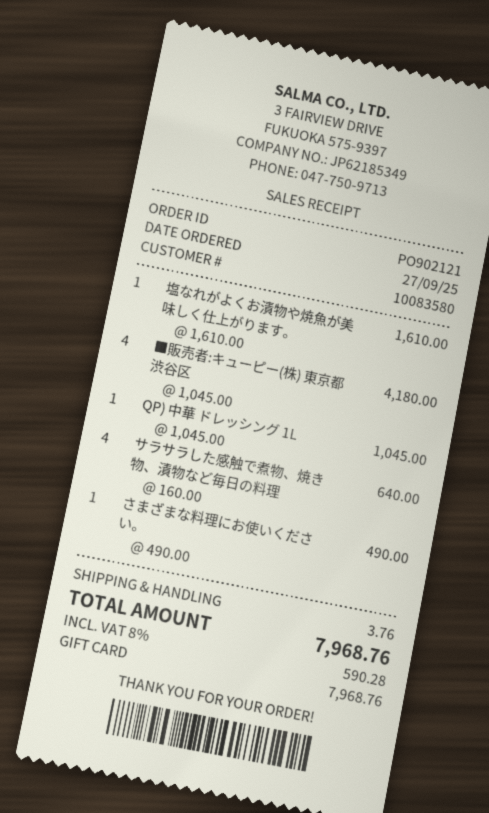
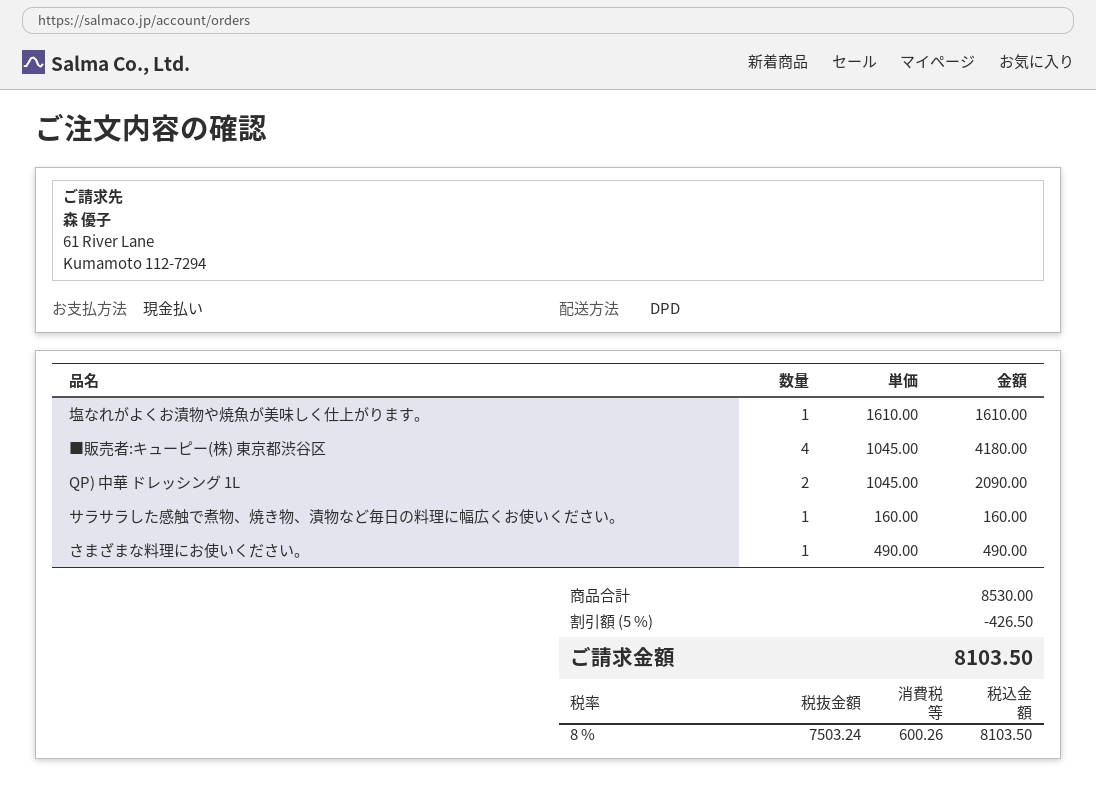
payment method: gift card -> cash
QP) 中華 ドレッシング 1L: 1 x 1045.00 = 1045.00 -> 2 x 1045.00 = 2090.00
サラサラした感触で煮物、焼き物、漬物など毎日の料理: 4 x 160.00 = 640.00 -> 1 x 160.00 = 160.00
discount: none -> 5% = 426.50
shipping: 3.76 -> none
tax: 8% = 590.28 -> 8% = 600.26
total: 7968.76 -> 8103.50

